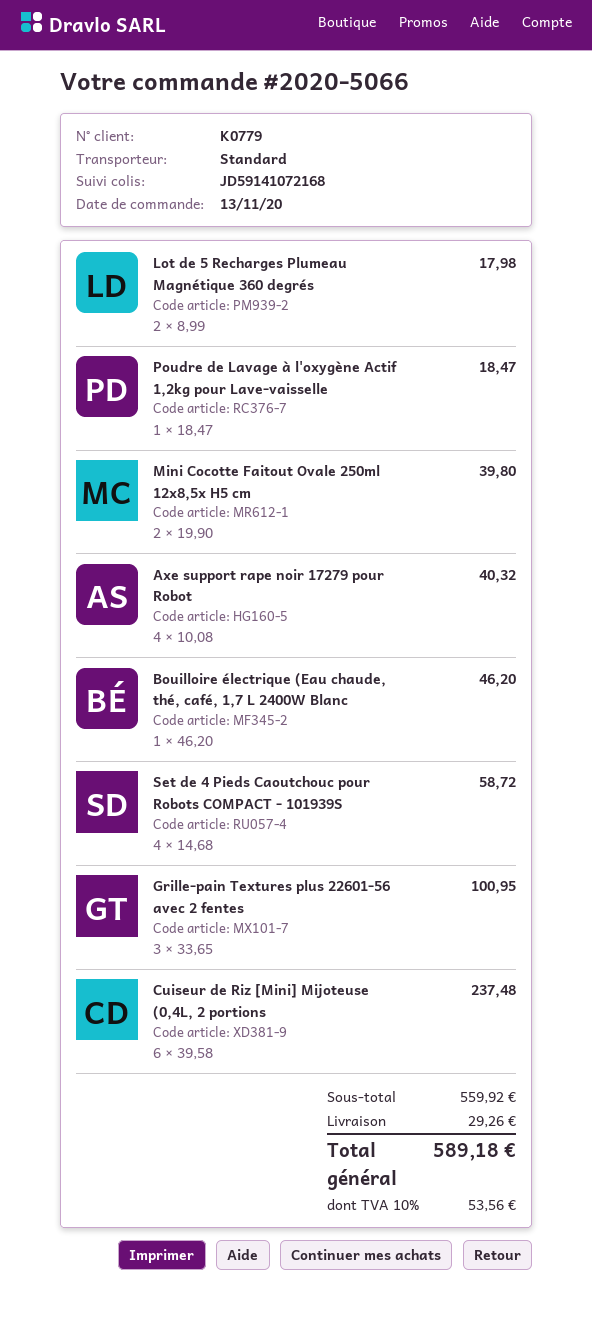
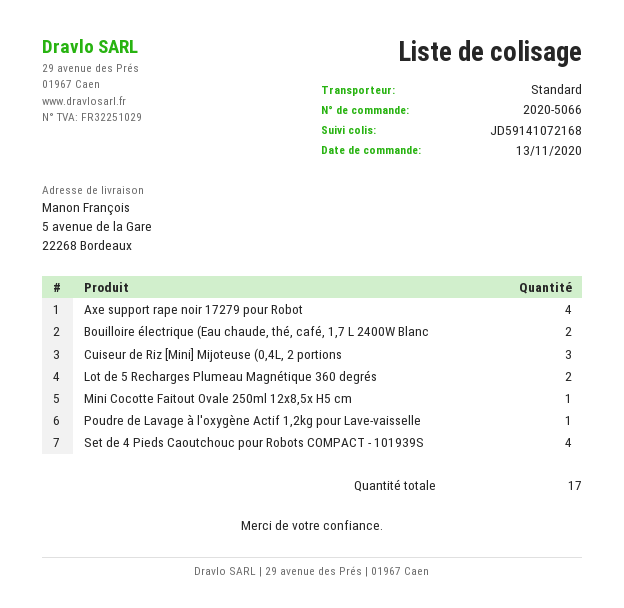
Mini Cocotte Faitout Ovale 250ml 12x8,5x H5 cm: 2 -> 1
Bouilloire électrique (Eau chaude, thé, café, 1,7 L 2400W Blanc: 1 -> 2
Grille-pain Textures plus 22601-56 avec 2 fentes: 3 -> none
Cuiseur de Riz [Mini] Mijoteuse (0,4L, 2 portions: 6 -> 3

